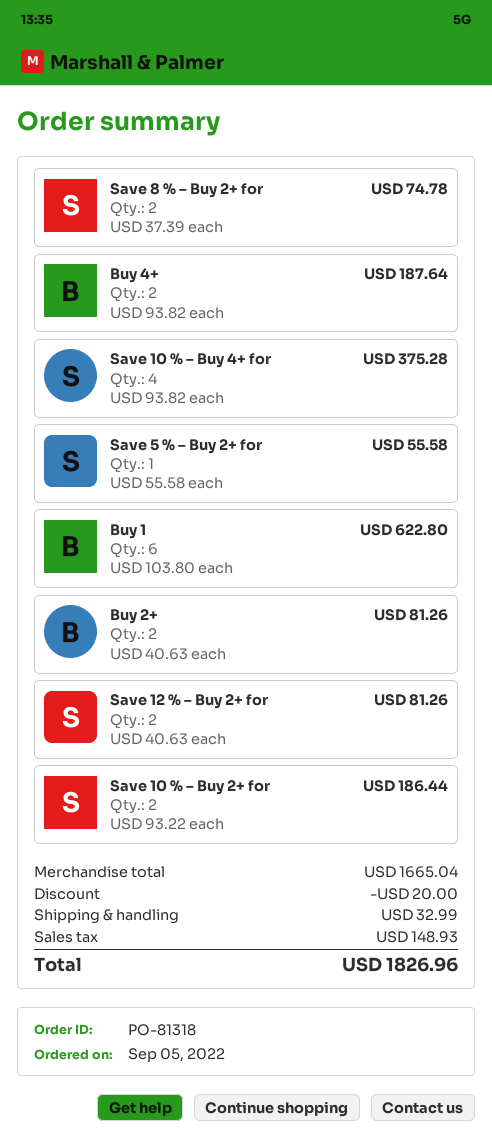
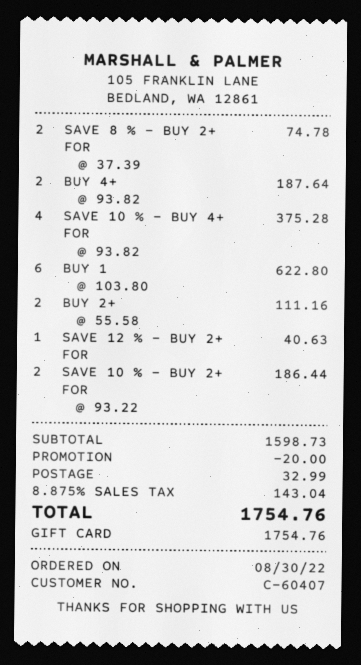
order date: 2022-09-05 -> 2022-08-30
Save 5 % – Buy 2+ for: 1 x 55.58 = 55.58 -> none
Buy 2+: 2 x 40.63 = 81.26 -> 2 x 55.58 = 111.16
Save 12 % – Buy 2+ for: 2 x 40.63 = 81.26 -> 1 x 40.63 = 40.63
subtotal: 1665.04 -> 1598.73
tax: 148.93 -> 143.04
total: 1826.96 -> 1754.76

